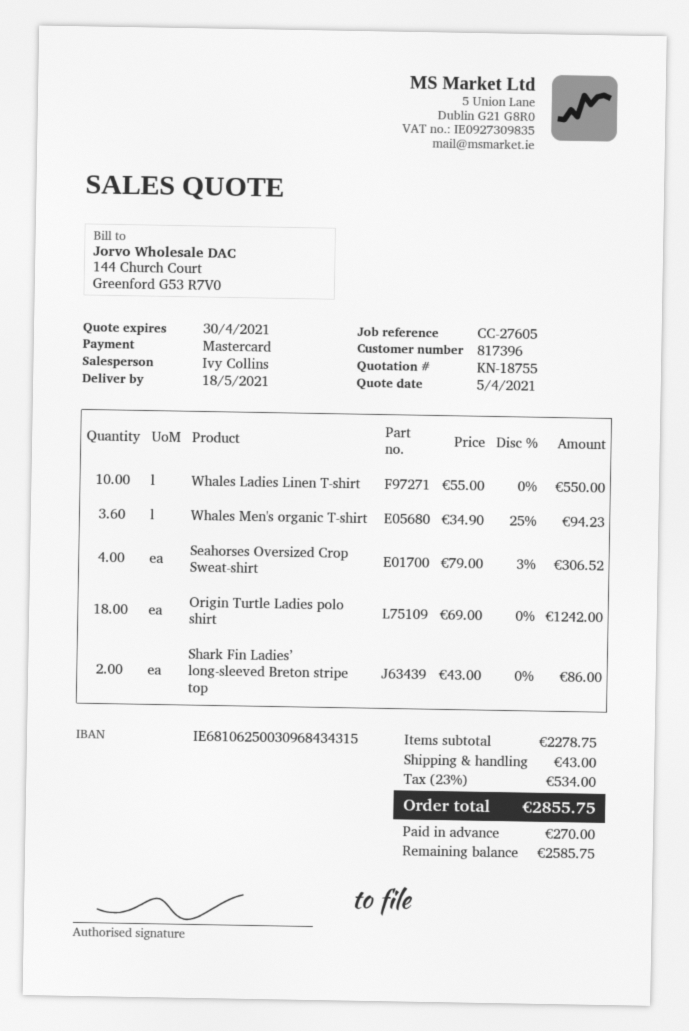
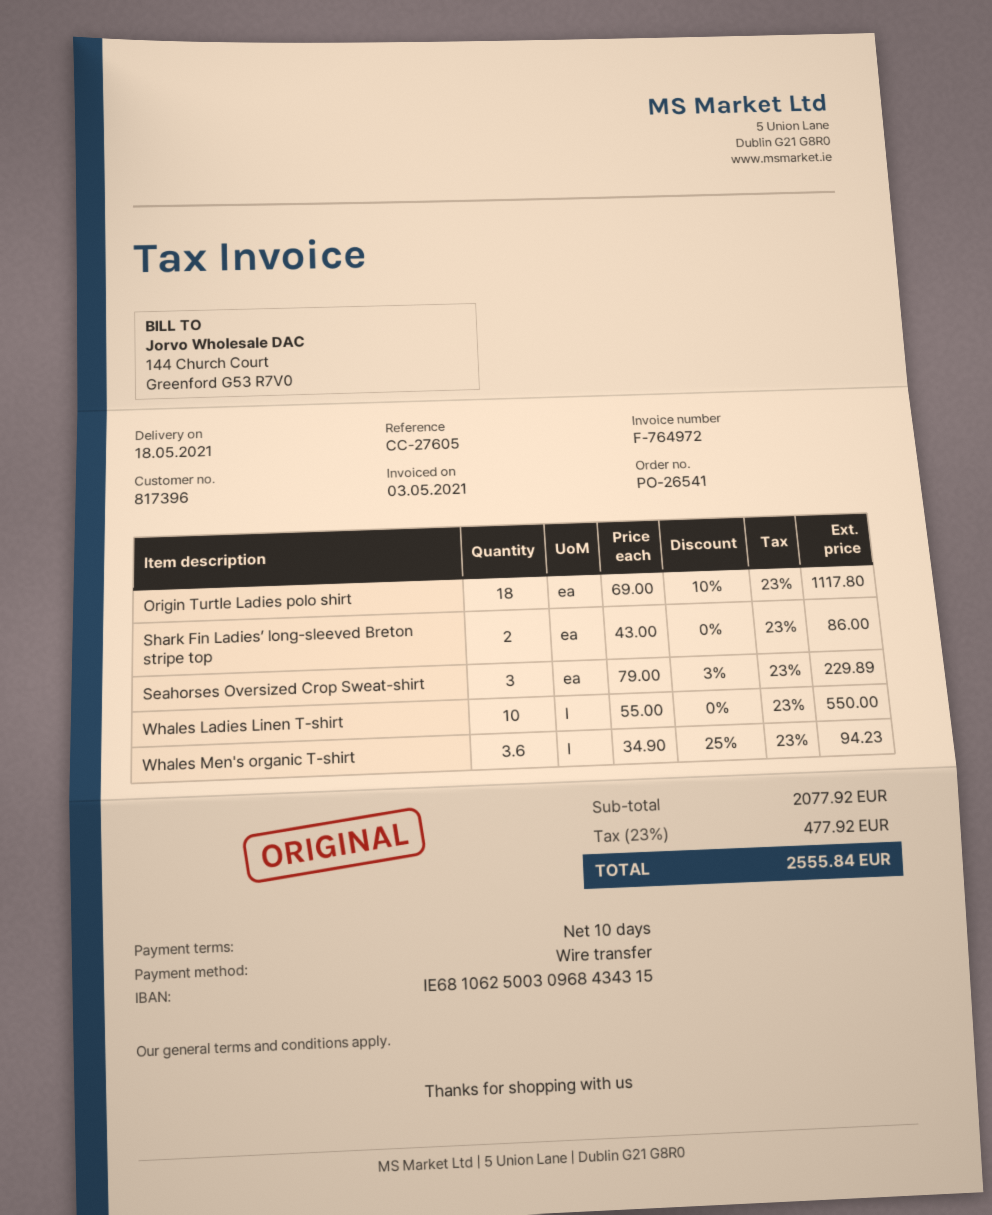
payment method: Mastercard -> bank transfer
Seahorses Oversized Crop Sweat-shirt: 4 x 79.00 - 3% = 306.52 -> 3 x 79.00 - 3% = 229.89
Origin Turtle Ladies polo shirt: 18 x 69.00 = 1242.00 -> 18 x 69.00 - 10% = 1117.80
subtotal: 2278.75 -> 2077.92
shipping: 43.00 -> none
tax: 23% = 534.00 -> 23% = 477.92
total: 2855.75 -> 2555.84

